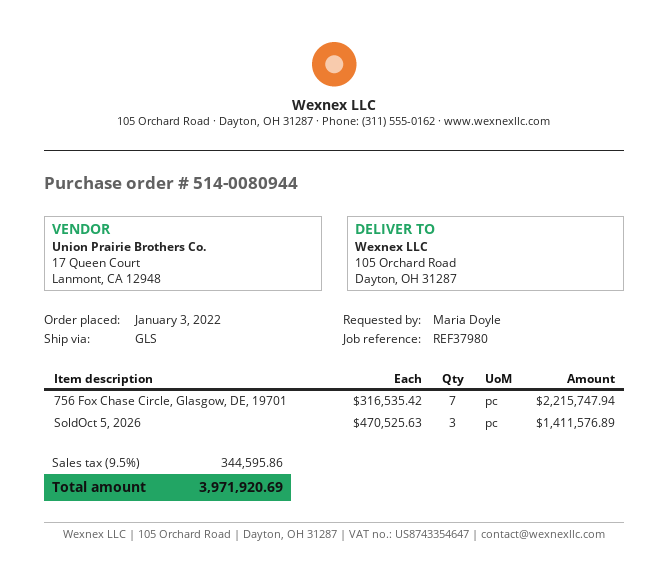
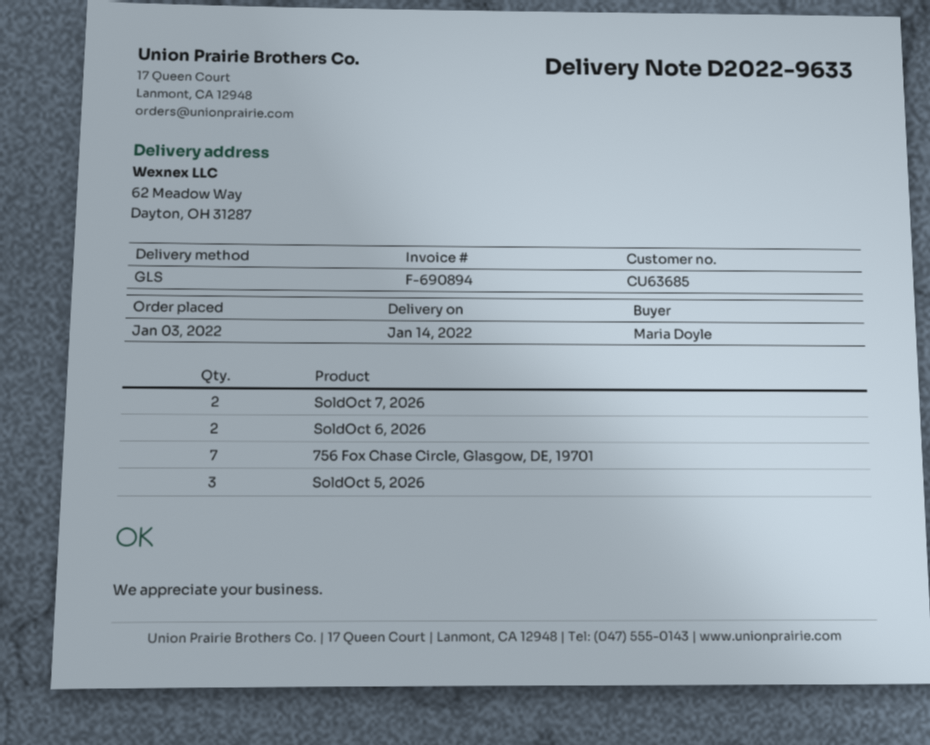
ship to: 105 Orchard Road, Dayton, OH 31287 -> 62 Meadow Way, Dayton, OH 31287
SoldOct 7, 2026: none -> 2
SoldOct 6, 2026: none -> 2

